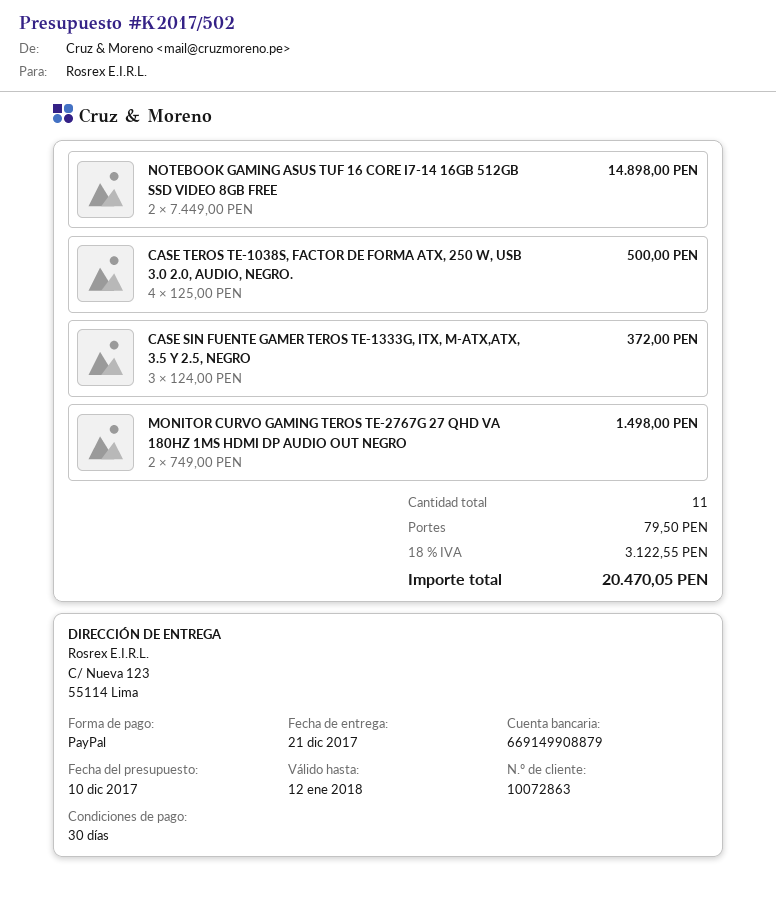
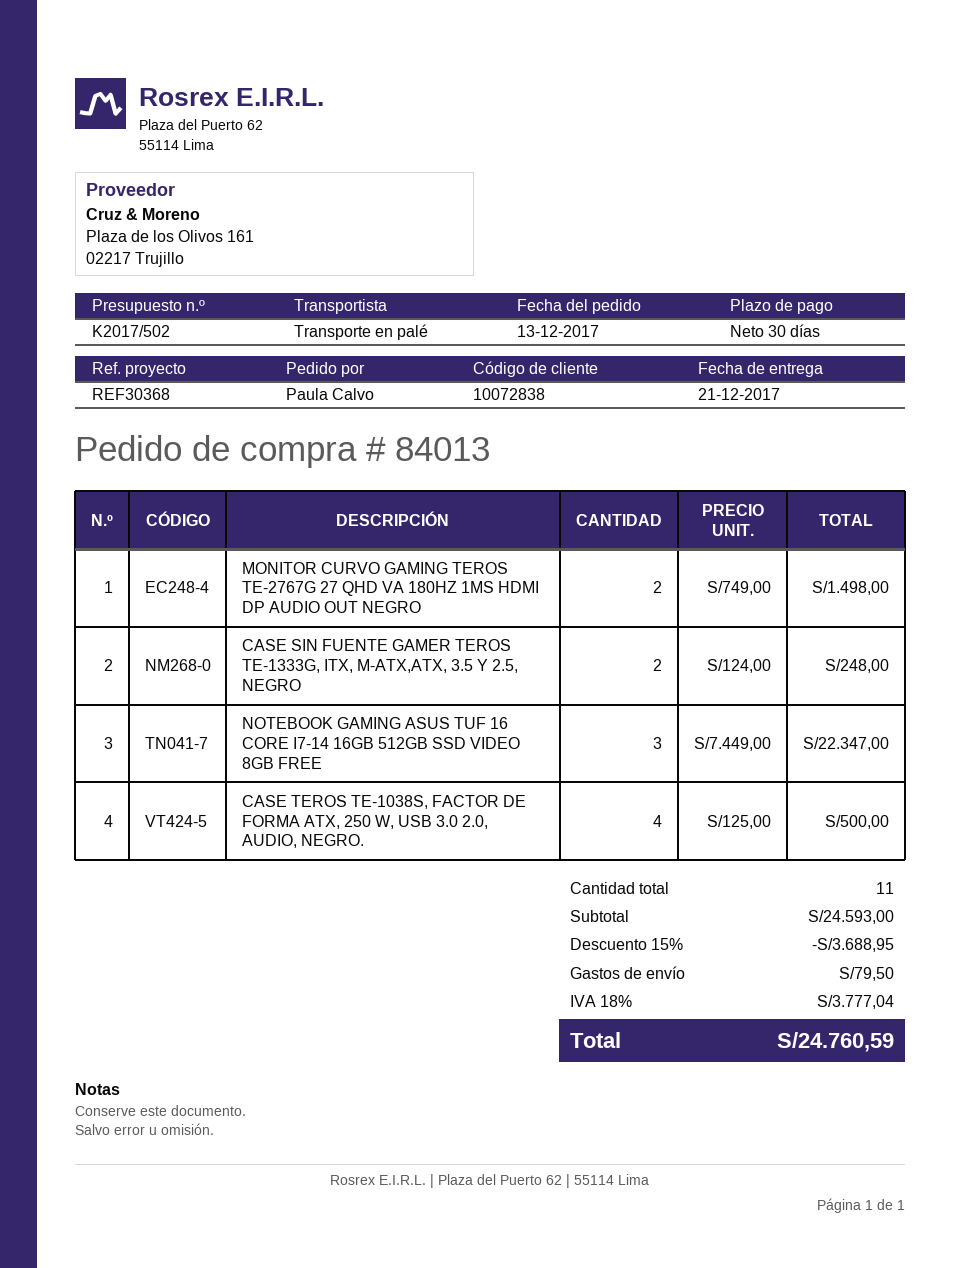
customer number: 10072863 -> 10072838
NOTEBOOK GAMING ASUS TUF 16 CORE I7-14 16GB 512GB SSD VIDEO 8GB FREE: 2 x 7449.00 = 14898.00 -> 3 x 7449.00 = 22347.00
CASE SIN FUENTE GAMER TEROS TE-1333G, ITX, M-ATX,ATX, 3.5 Y 2.5, NEGRO: 3 x 124.00 = 372.00 -> 2 x 124.00 = 248.00
discount: none -> 15% = 3688.95
tax: 18% = 3122.55 -> 18% = 3777.04
total: 20470.05 -> 24760.59

